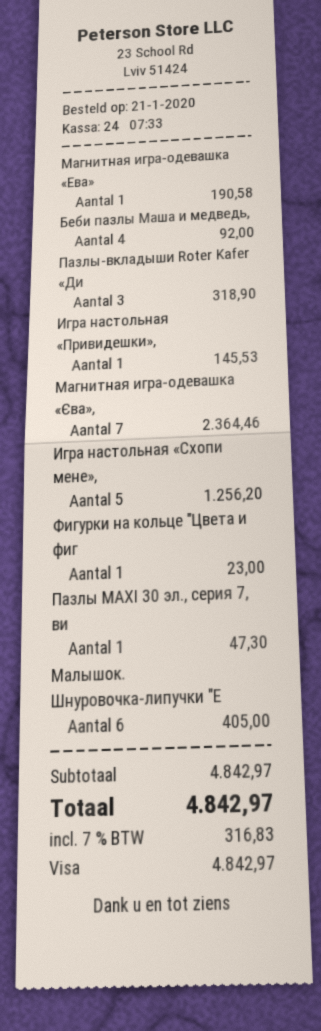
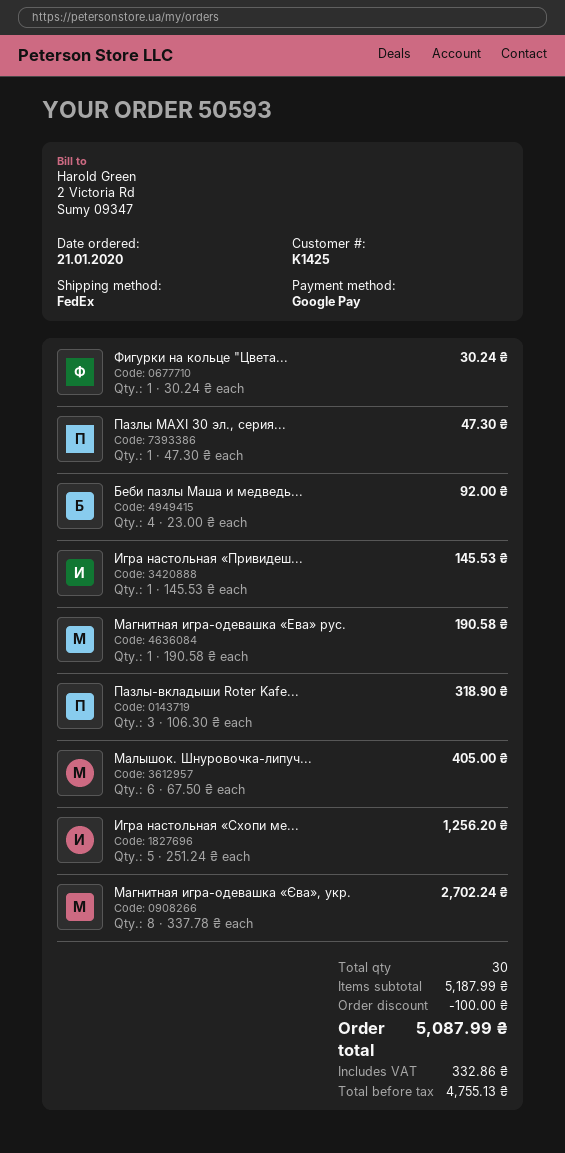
payment method: Visa -> Google Pay
Магнитная игра-одевашка «Єва»,: 7 for 2364.46 -> 8 for 2702.24
Фигурки на кольце "Цвета и фиг: 1 for 23.00 -> 1 for 30.24
subtotal: 4842.97 -> 5187.99
discount: none -> 100.00
tax: 316.83 -> 332.86
total: 4842.97 -> 5087.99

